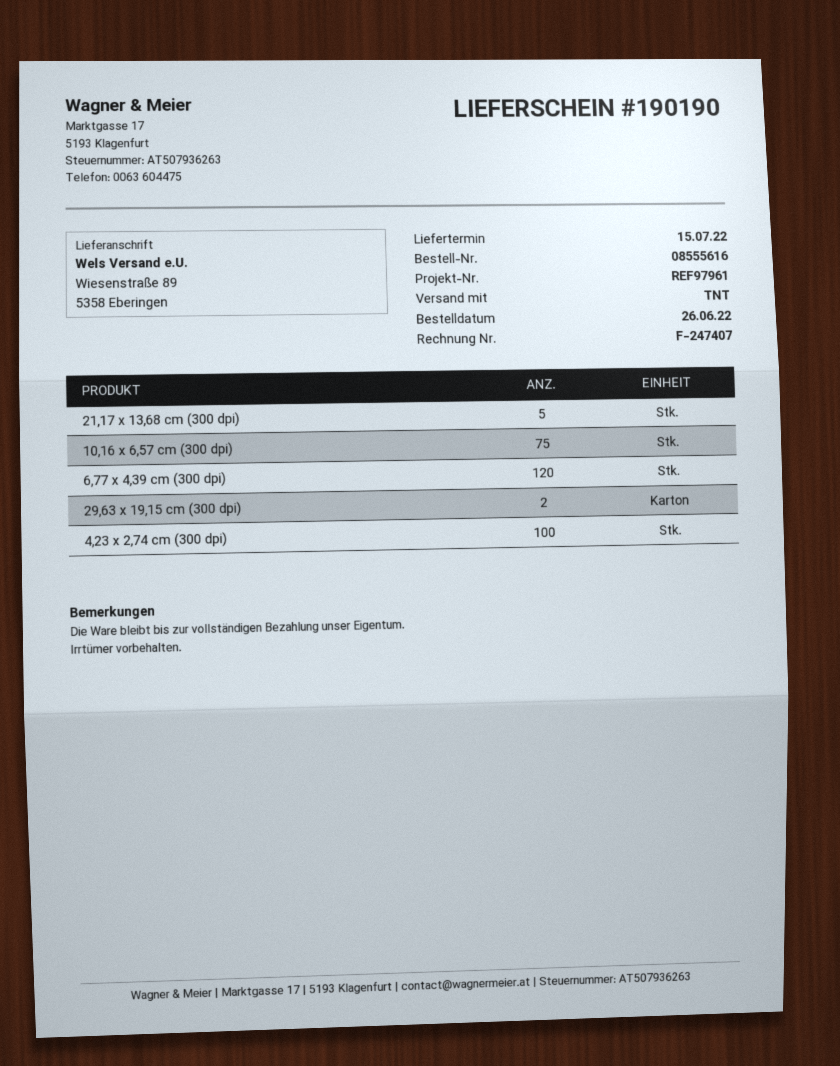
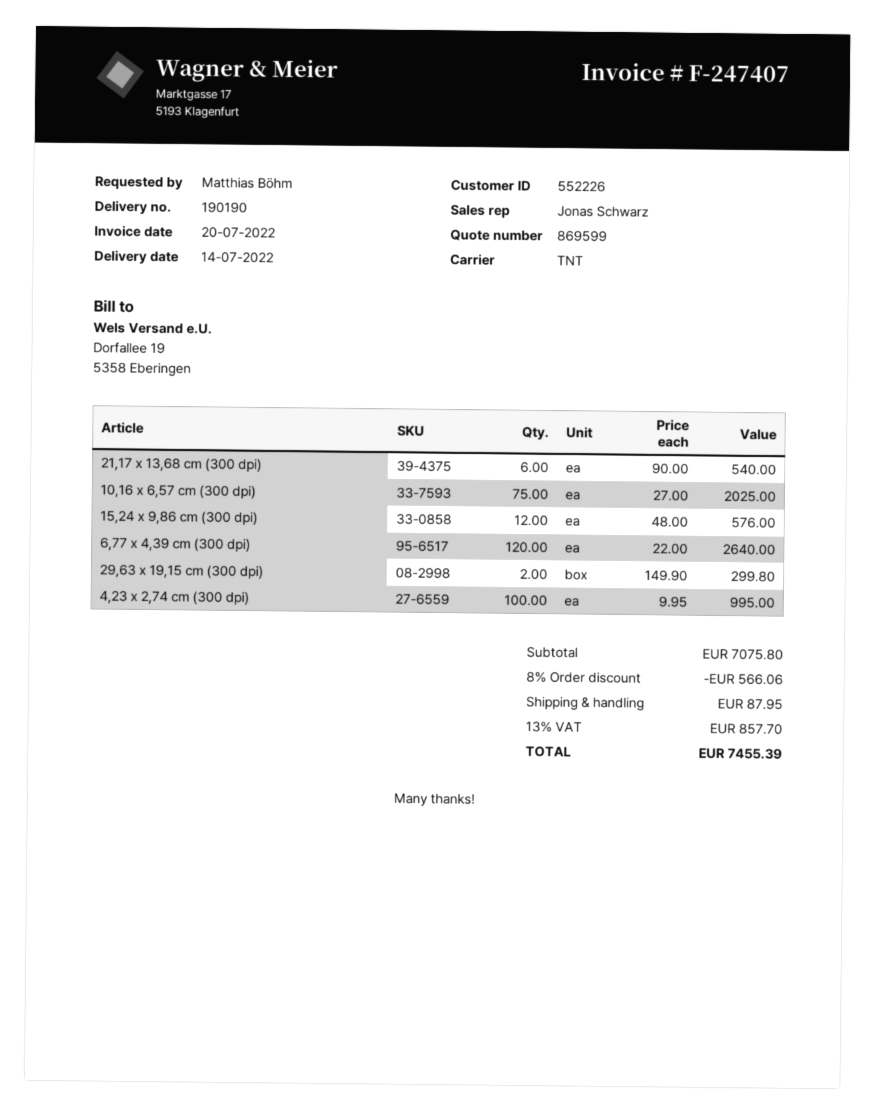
delivery date: 2022-07-15 -> 2022-07-14
21,17 x 13,68 cm (300 dpi): 5 -> 6
15,24 x 9,86 cm (300 dpi): none -> 12

